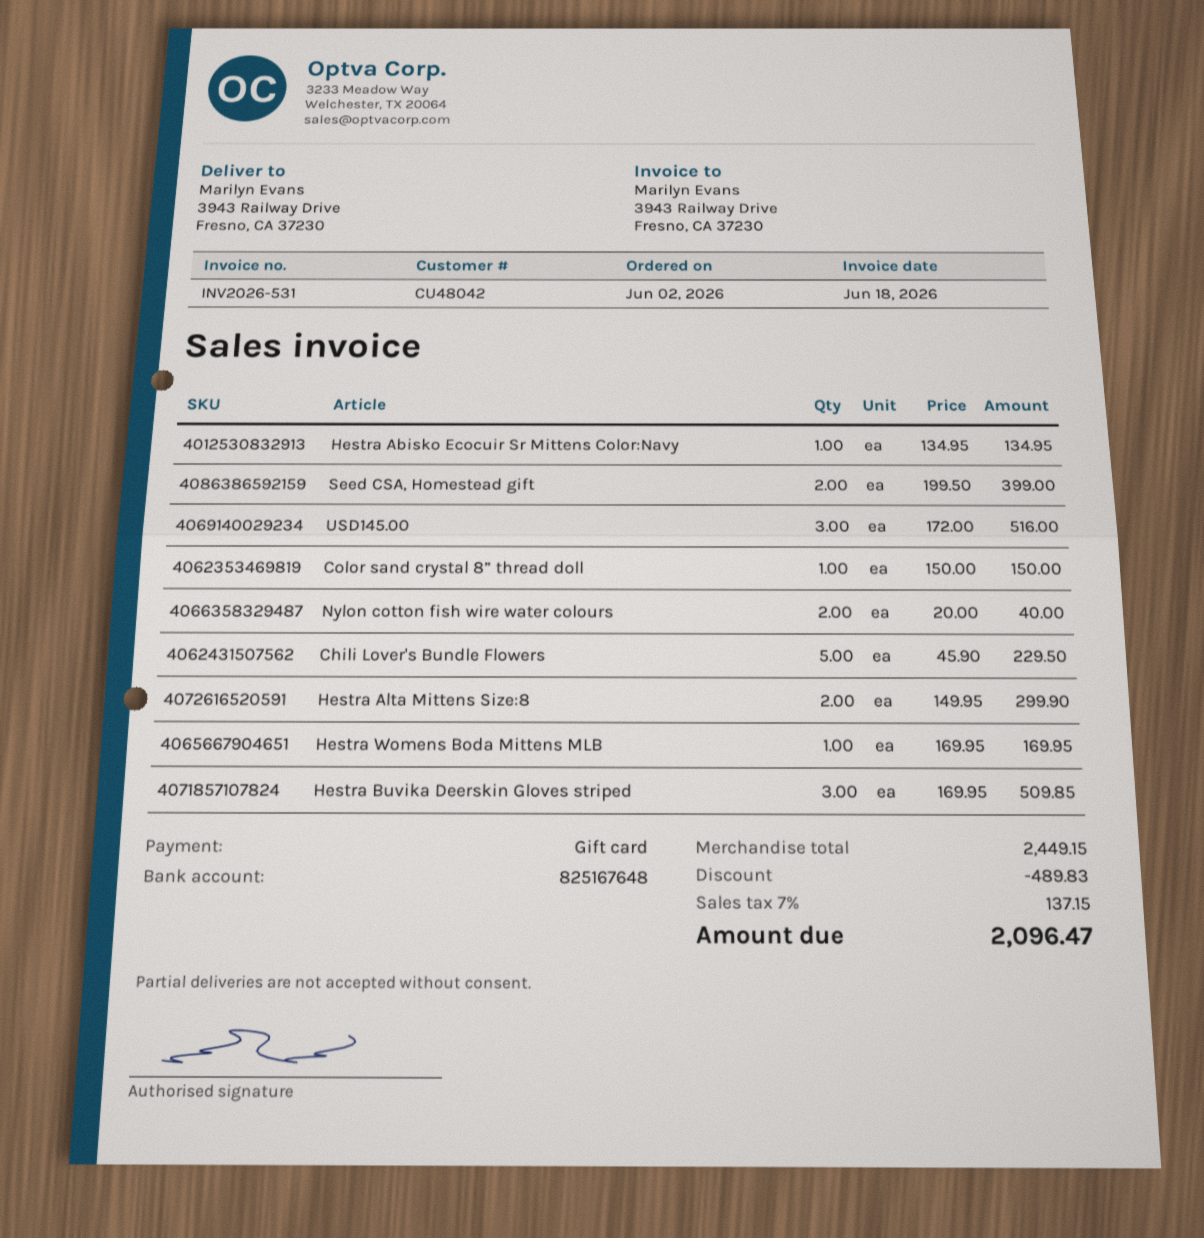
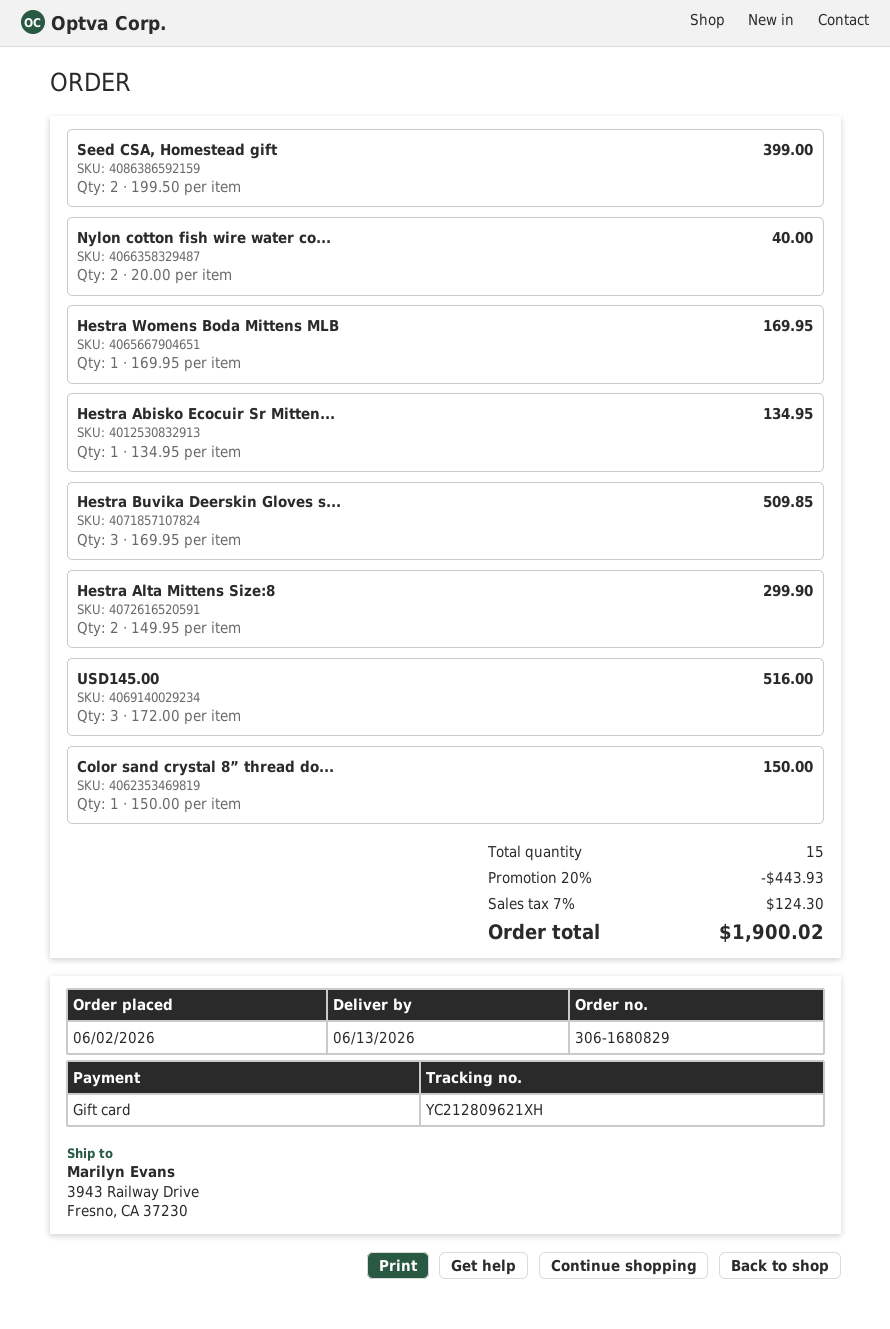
Chili Lover's Bundle Flowers: 5 x 45.90 = 229.50 -> none
discount: 489.83 -> 443.93
tax: 7% = 137.15 -> 7% = 124.30
total: 2096.47 -> 1900.02

